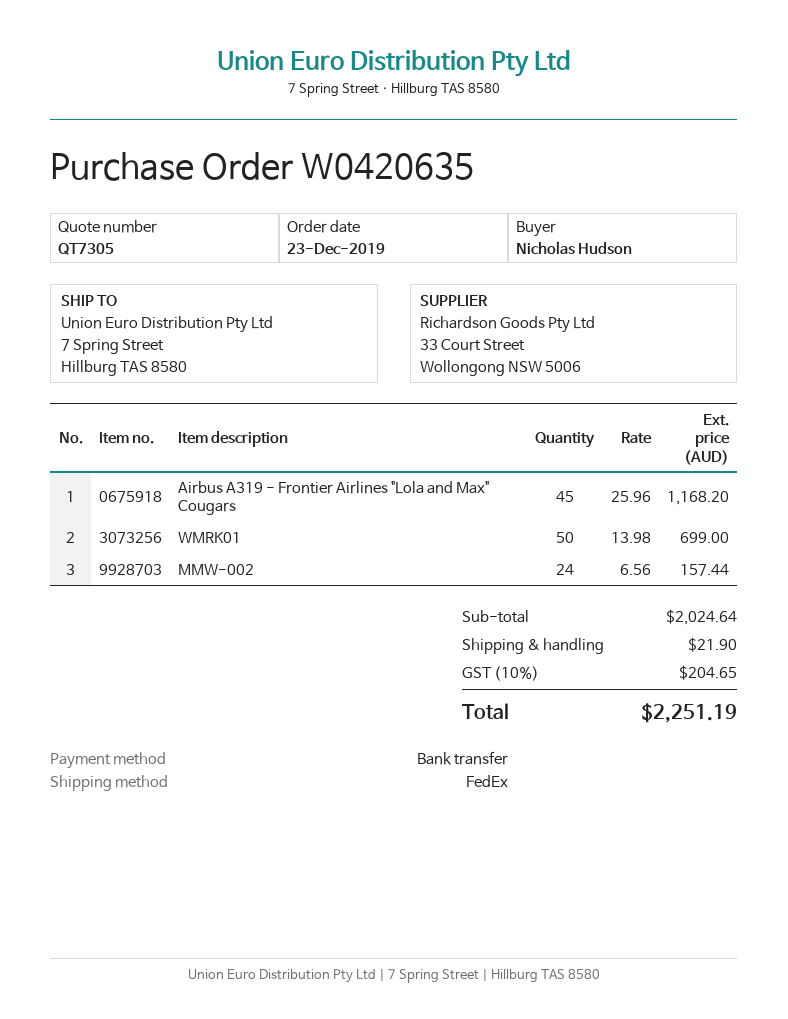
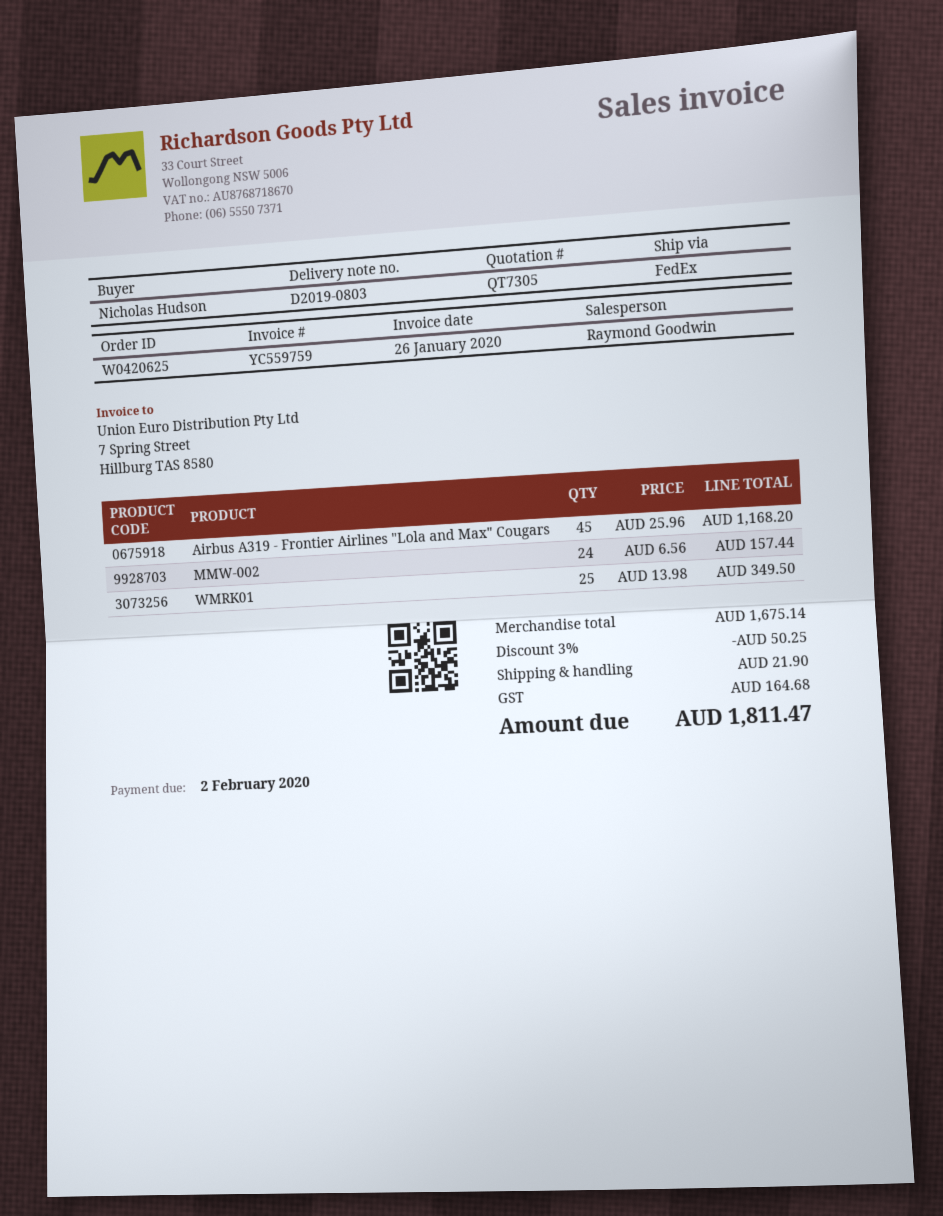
order number: W0420635 -> W0420625
WMRK01: 50 x 13.98 = 699.00 -> 25 x 13.98 = 349.50
subtotal: 2024.64 -> 1675.14
discount: none -> 3% = 50.25
tax: 204.65 -> 164.68
total: 2251.19 -> 1811.47

